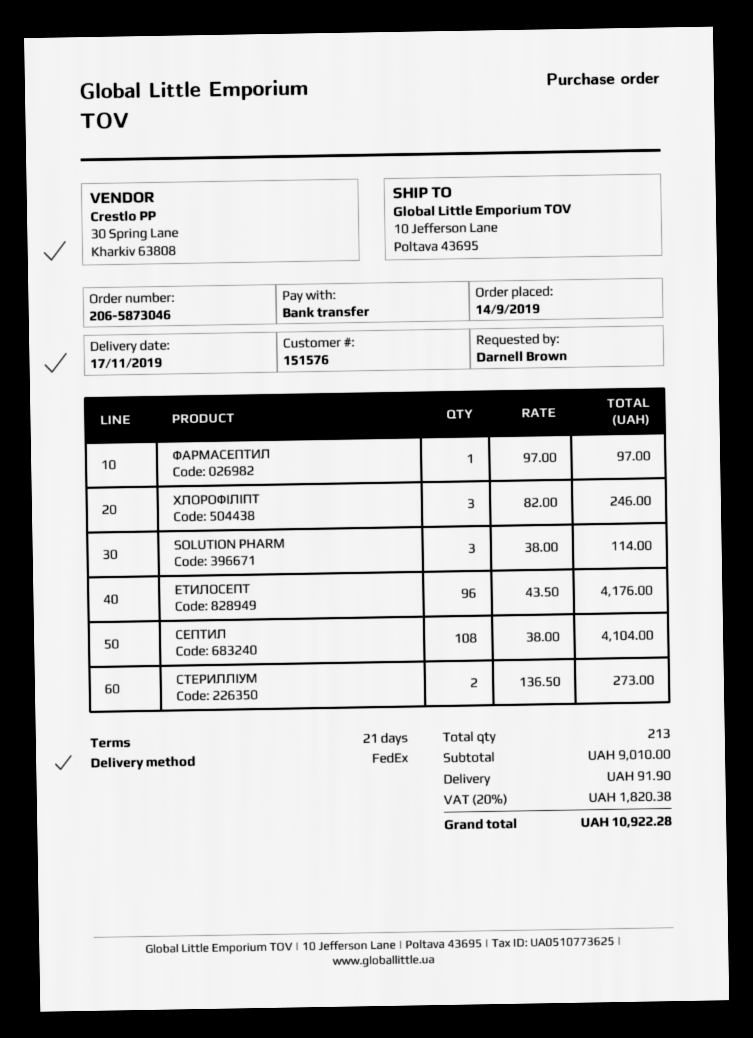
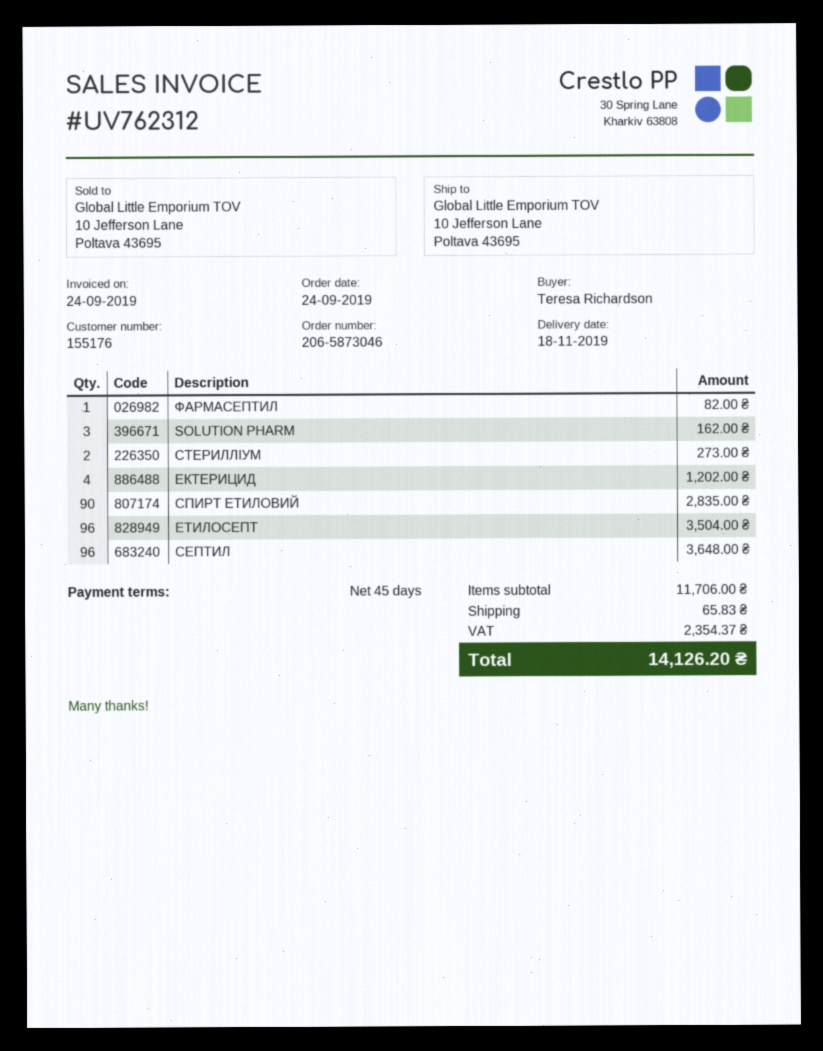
order date: 2019-09-14 -> 2019-09-24
delivery date: 2019-11-17 -> 2019-11-18
payment terms: 21 days -> 45 days
customer number: 151576 -> 155176
ordered by: Darnell Brown -> Teresa Richardson
ФАРМАСЕПТИЛ: 1 for 97.00 -> 1 for 82.00
ХЛОРОФІЛІПТ: 3 for 246.00 -> none
SOLUTION PHARM: 3 for 114.00 -> 3 for 162.00
ЕТИЛОСЕПТ: 96 for 4176.00 -> 96 for 3504.00
СЕПТИЛ: 108 for 4104.00 -> 96 for 3648.00
ЕКТЕРИЦИД: none -> 4 for 1202.00
СПИРТ ЕТИЛОВИЙ: none -> 90 for 2835.00
subtotal: 9010.00 -> 11706.00
shipping: 91.90 -> 65.83
tax: 1820.38 -> 2354.37
total: 10922.28 -> 14126.20

